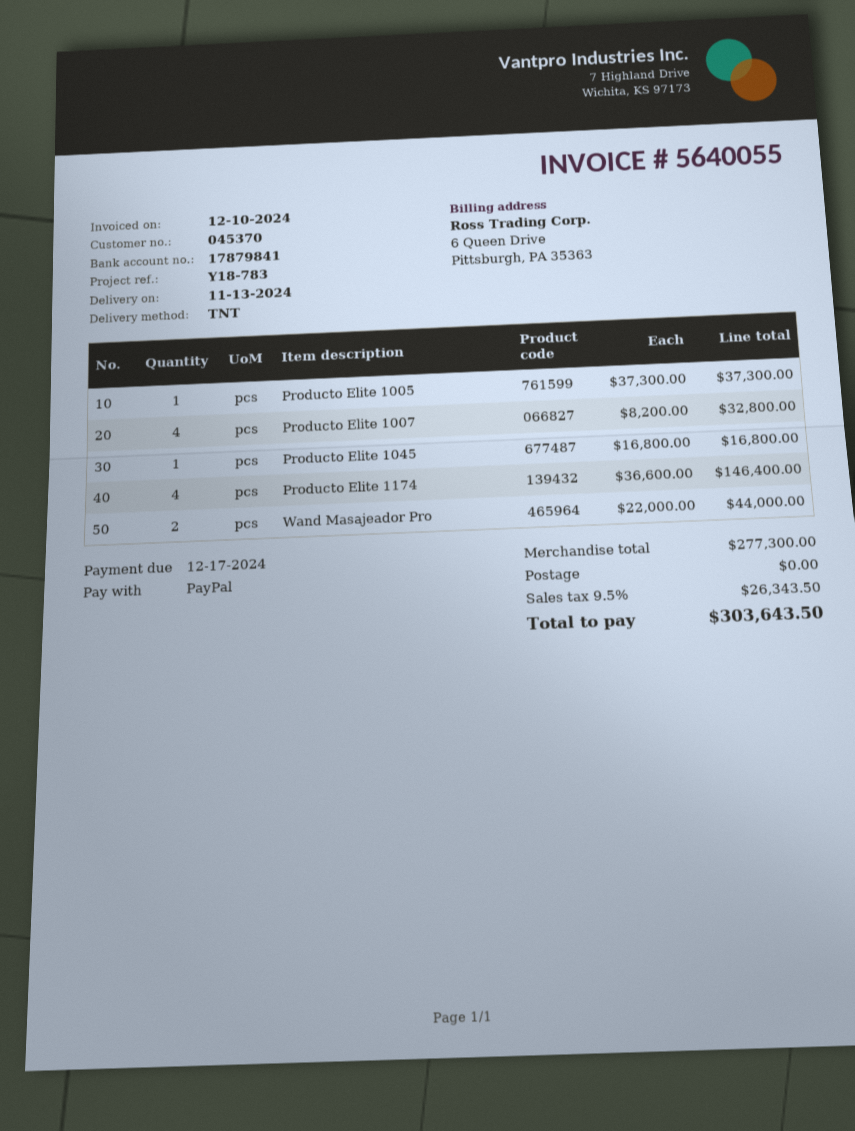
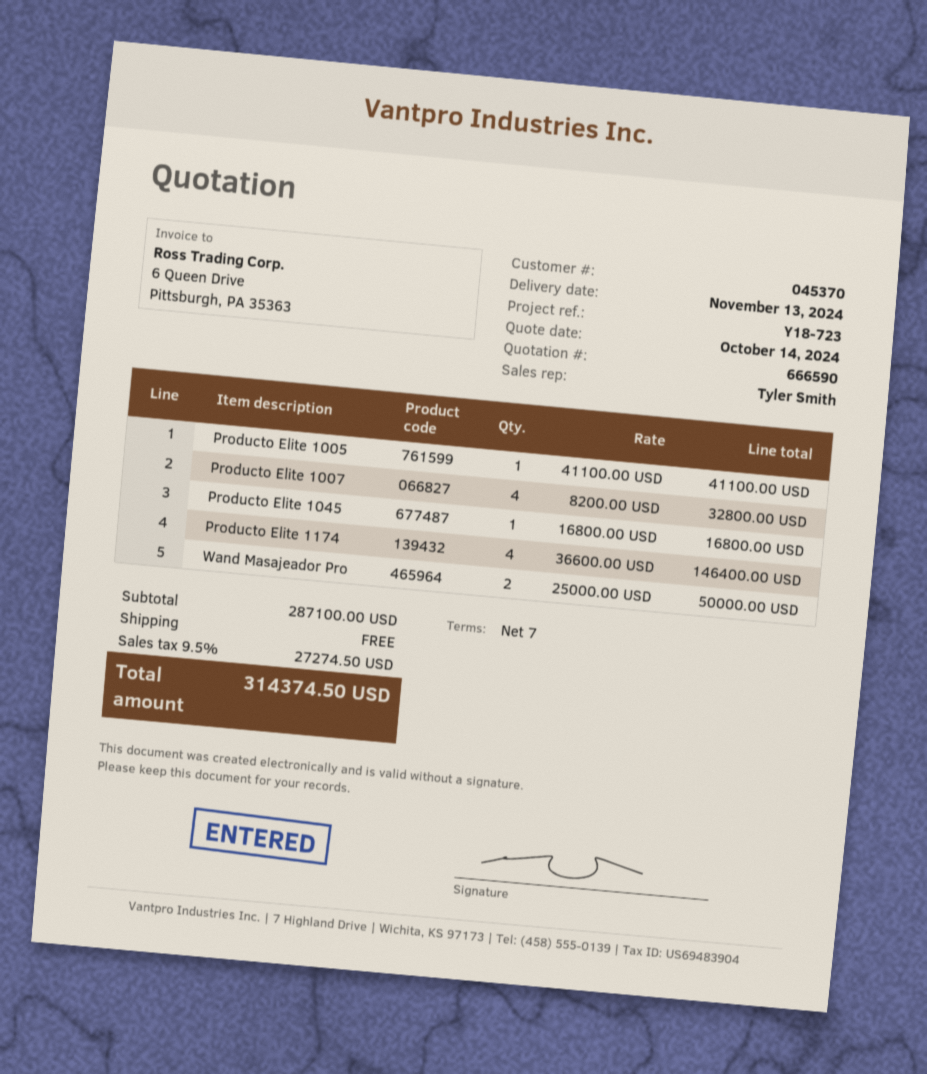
reference: Y18-783 -> Y18-723
Producto Elite 1005: 1 x 37300.00 = 37300.00 -> 1 x 41100.00 = 41100.00
Wand Masajeador Pro: 2 x 22000.00 = 44000.00 -> 2 x 25000.00 = 50000.00
subtotal: 277300.00 -> 287100.00
tax: 9.5% = 26343.50 -> 9.5% = 27274.50
total: 303643.50 -> 314374.50

